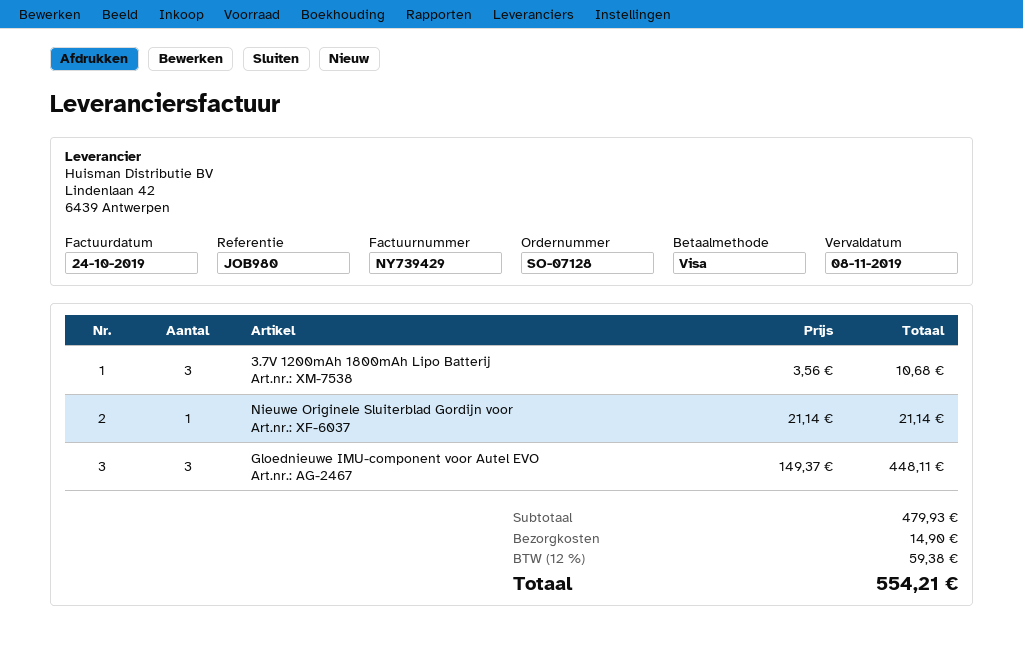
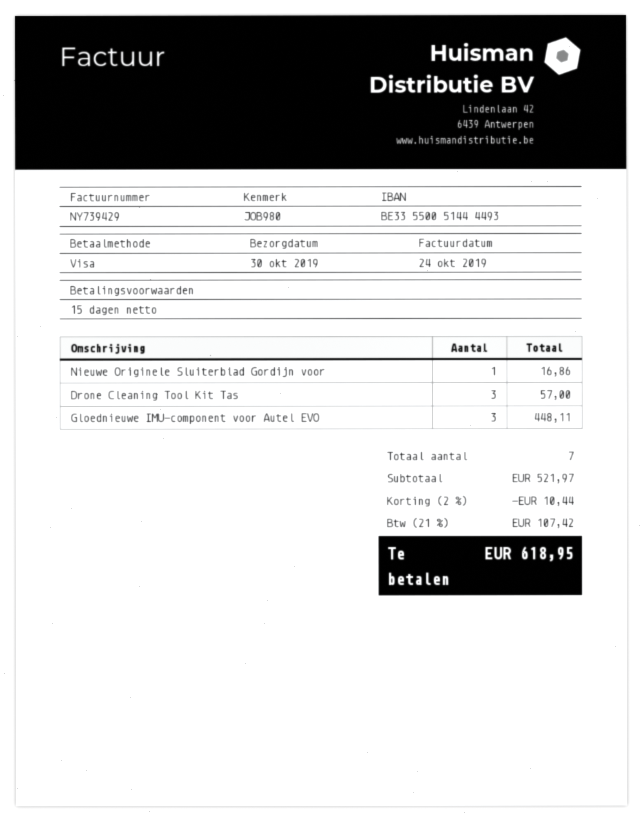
3.7V 1200mAh 1800mAh Lipo Batterij: 3 for 10.68 -> none
Nieuwe Originele Sluiterblad Gordijn voor: 1 for 21.14 -> 1 for 16.86
Drone Cleaning Tool Kit Tas: none -> 3 for 57.00
subtotal: 479.93 -> 521.97
discount: none -> 2% = 10.44
shipping: 14.90 -> none
tax: 12% = 59.38 -> 21% = 107.42
total: 554.21 -> 618.95

